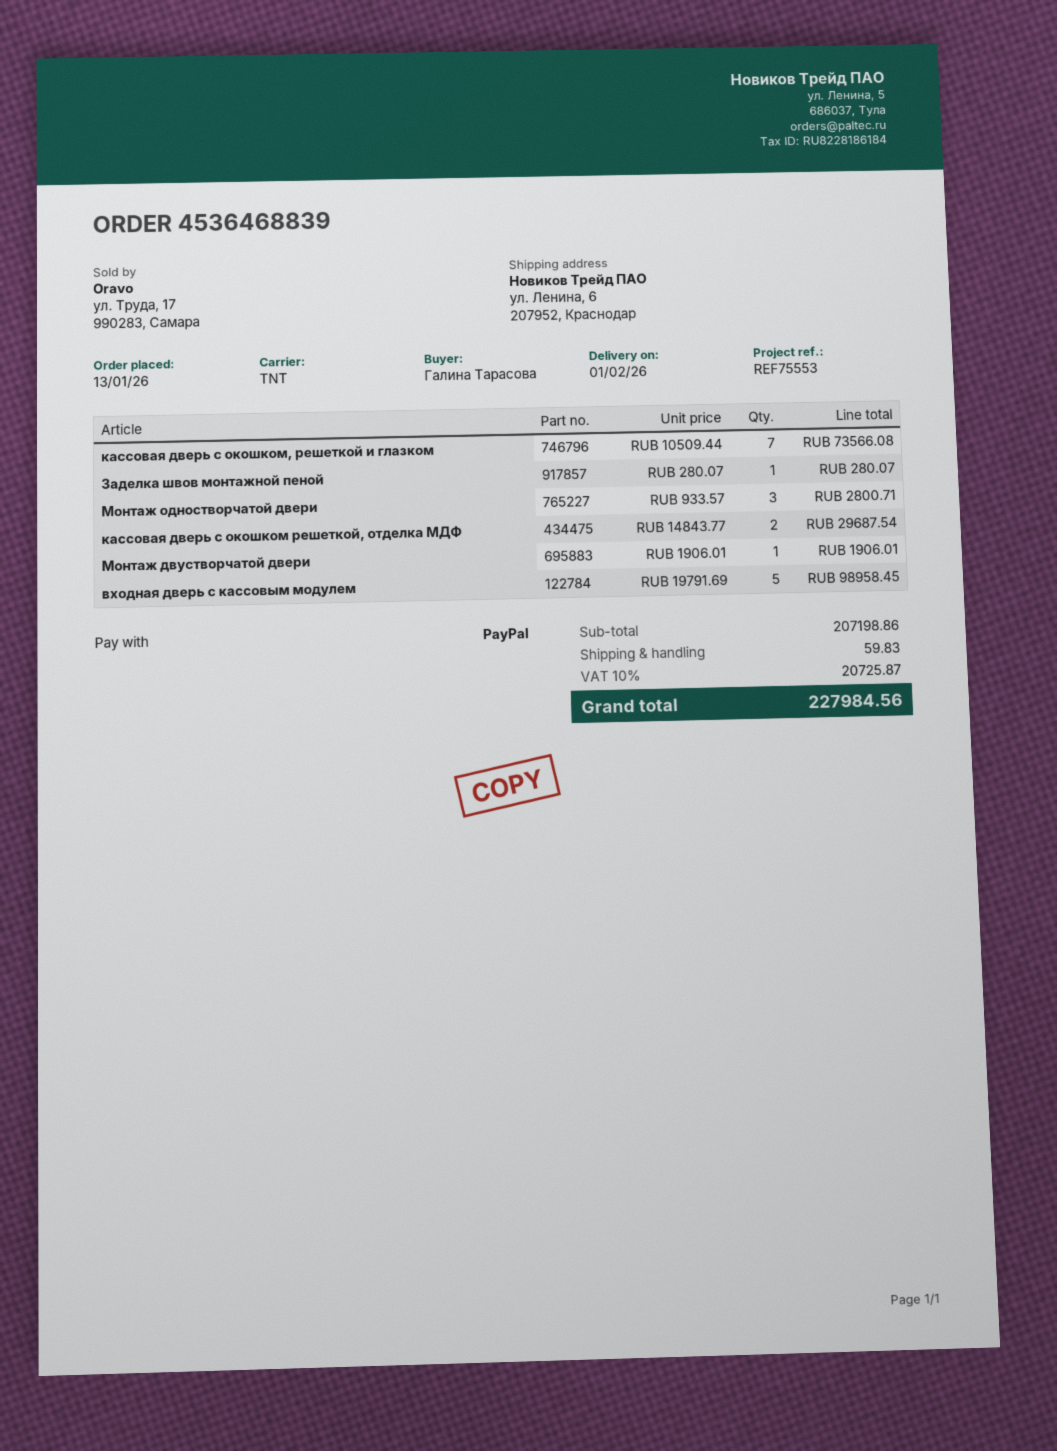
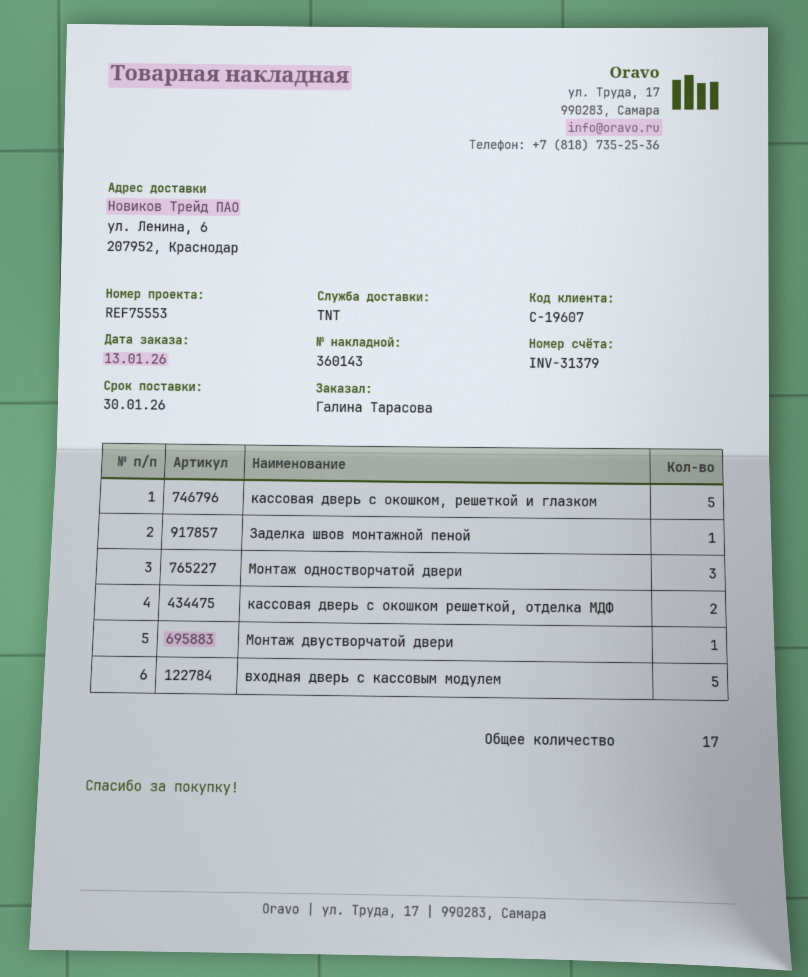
delivery date: 2026-02-01 -> 2026-01-30
кассовая дверь с окошком, решеткой и глазком: 7 -> 5

